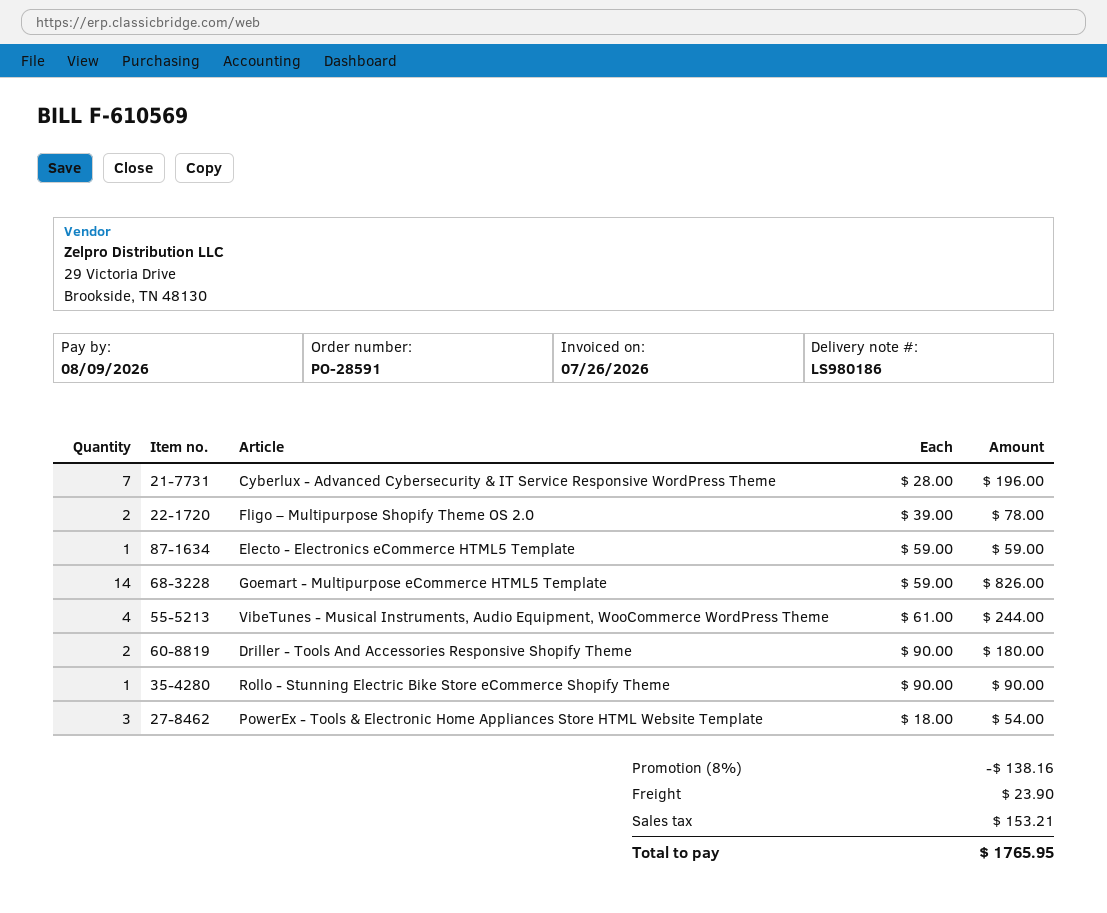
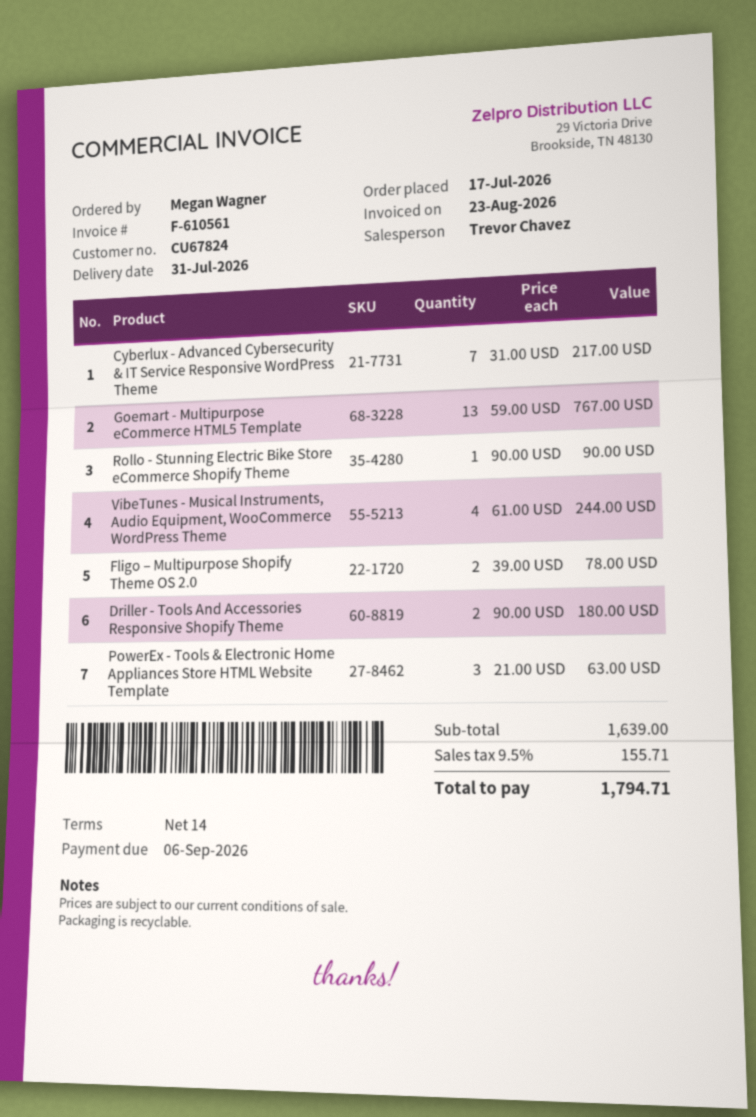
invoice number: F-610569 -> F-610561
invoice date: 2026-07-26 -> 2026-08-23
due date: 2026-08-09 -> 2026-09-06
Cyberlux - Advanced Cybersecurity & IT Service Responsive WordPress Theme: 7 x 28.00 = 196.00 -> 7 x 31.00 = 217.00
Electo - Electronics eCommerce HTML5 Template: 1 x 59.00 = 59.00 -> none
Goemart - Multipurpose eCommerce HTML5 Template: 14 x 59.00 = 826.00 -> 13 x 59.00 = 767.00
PowerEx - Tools & Electronic Home Appliances Store HTML Website Template: 3 x 18.00 = 54.00 -> 3 x 21.00 = 63.00
discount: 8% = 138.16 -> none
shipping: 23.90 -> none
tax: 153.21 -> 155.71
total: 1765.95 -> 1794.71

